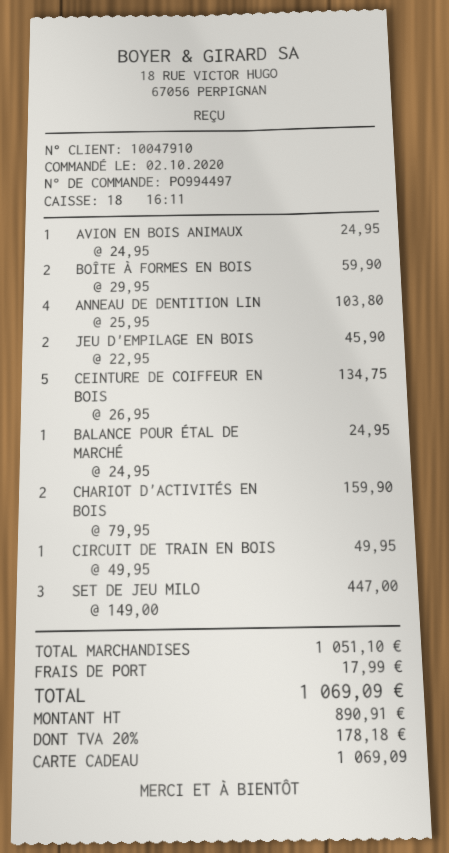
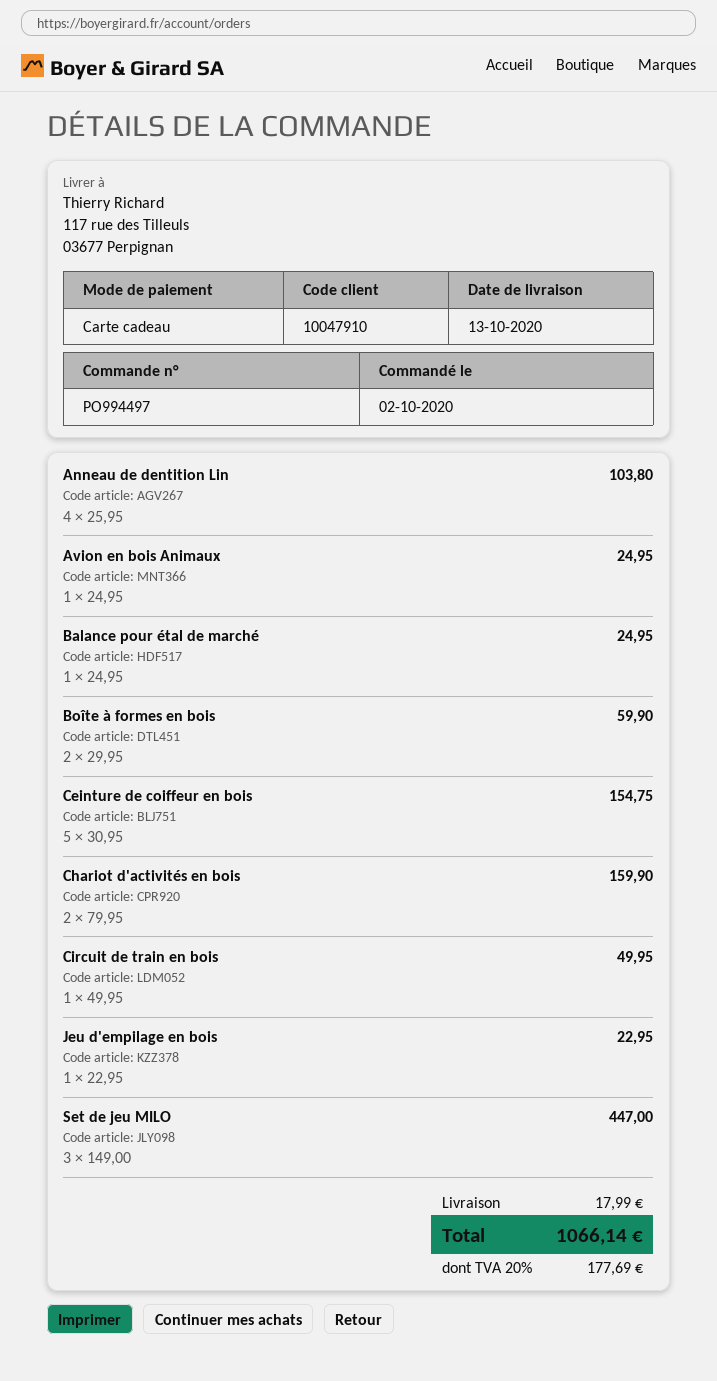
JEU D'EMPILAGE EN BOIS: 2 x 22.95 = 45.90 -> 1 x 22.95 = 22.95
CEINTURE DE COIFFEUR EN BOIS: 5 x 26.95 = 134.75 -> 5 x 30.95 = 154.75
tax: 20% = 178.18 -> 20% = 177.69
total: 1069.09 -> 1066.14

